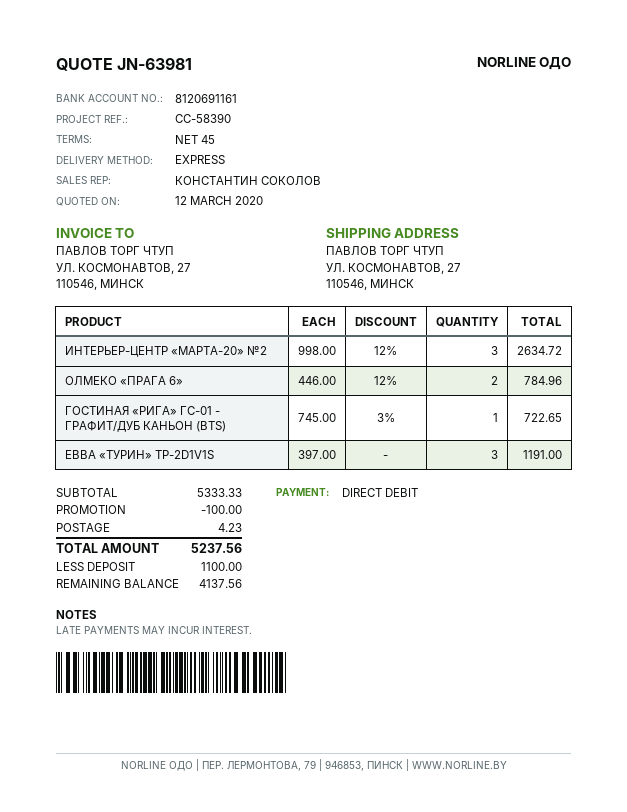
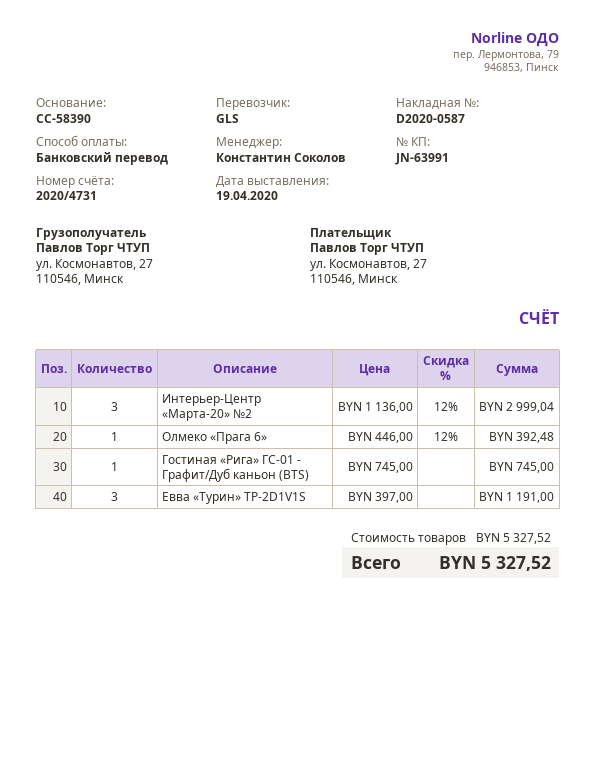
quote number: JN-63981 -> JN-63991
payment method: direct debit -> bank transfer
shipping method: express -> GLS
ИНТЕРЬЕР-ЦЕНТР «МАРТА-20» №2: 3 x 998.00 - 12% = 2634.72 -> 3 x 1136.00 - 12% = 2999.04
ОЛМЕКО «ПРАГА 6»: 2 x 446.00 - 12% = 784.96 -> 1 x 446.00 - 12% = 392.48
ГОСТИНАЯ «РИГА» ГС-01 - ГРАФИТ/ДУБ КАНЬОН (BTS): 1 x 745.00 - 3% = 722.65 -> 1 x 745.00 = 745.00
subtotal: 5333.33 -> 5327.52
discount: 100.00 -> none
shipping: 4.23 -> none
total: 5237.56 -> 5327.52

